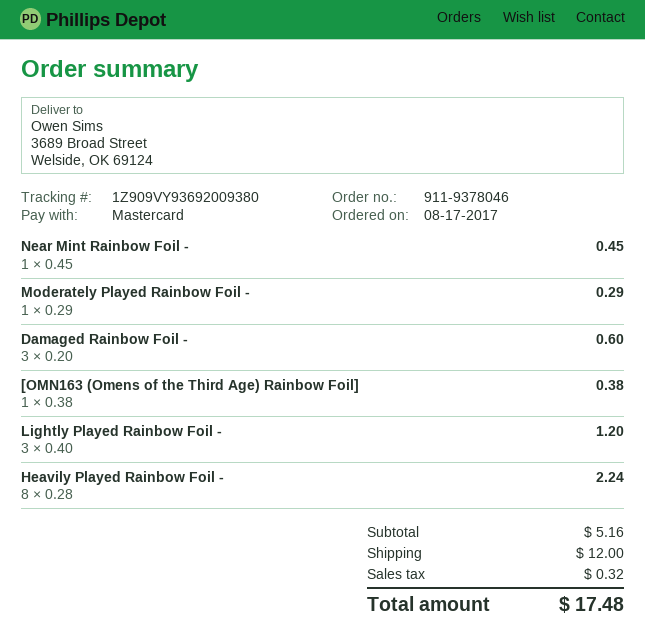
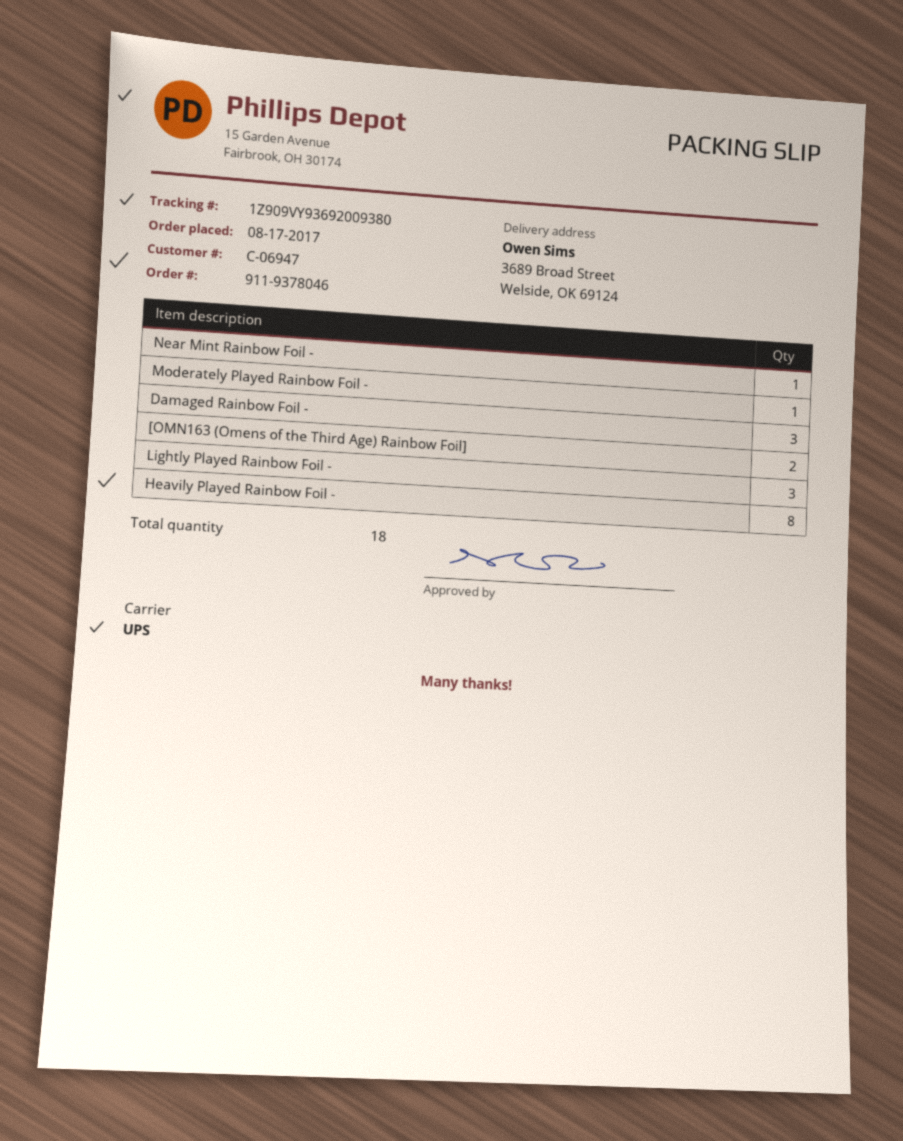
[OMN163 (Omens of the Third Age) Rainbow Foil]: 1 -> 2

